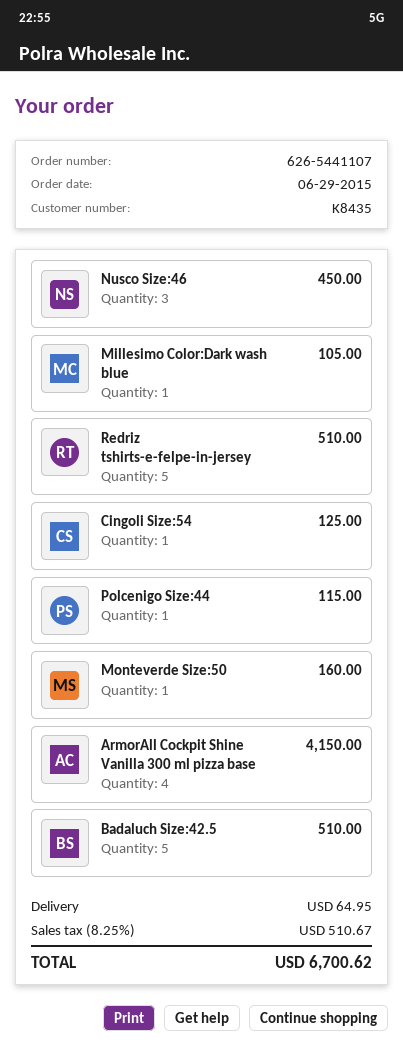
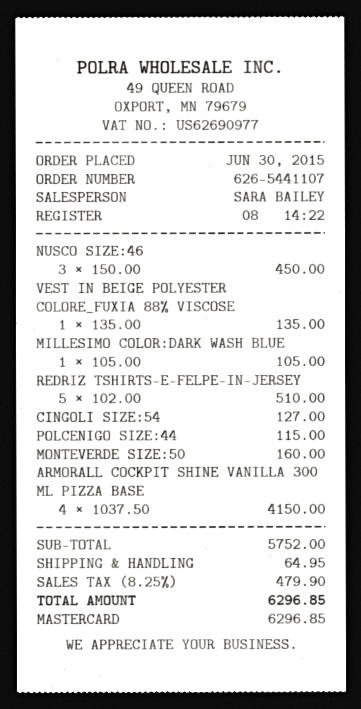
order date: 2015-06-29 -> 2015-06-30
Cingoli Size:54: 1 for 125.00 -> 1 for 127.00
Badaluch Size:42.5: 5 for 510.00 -> none
VEST IN BEIGE POLYESTER COLORE_FUXIA 88% VISCOSE: none -> 1 for 135.00
tax: 8.25% = 510.67 -> 8.25% = 479.90
total: 6700.62 -> 6296.85

